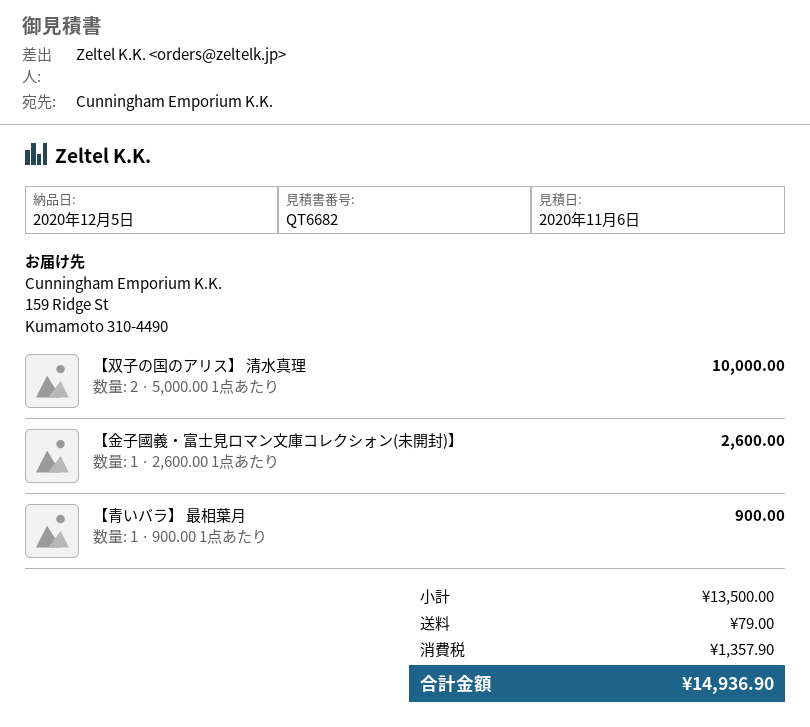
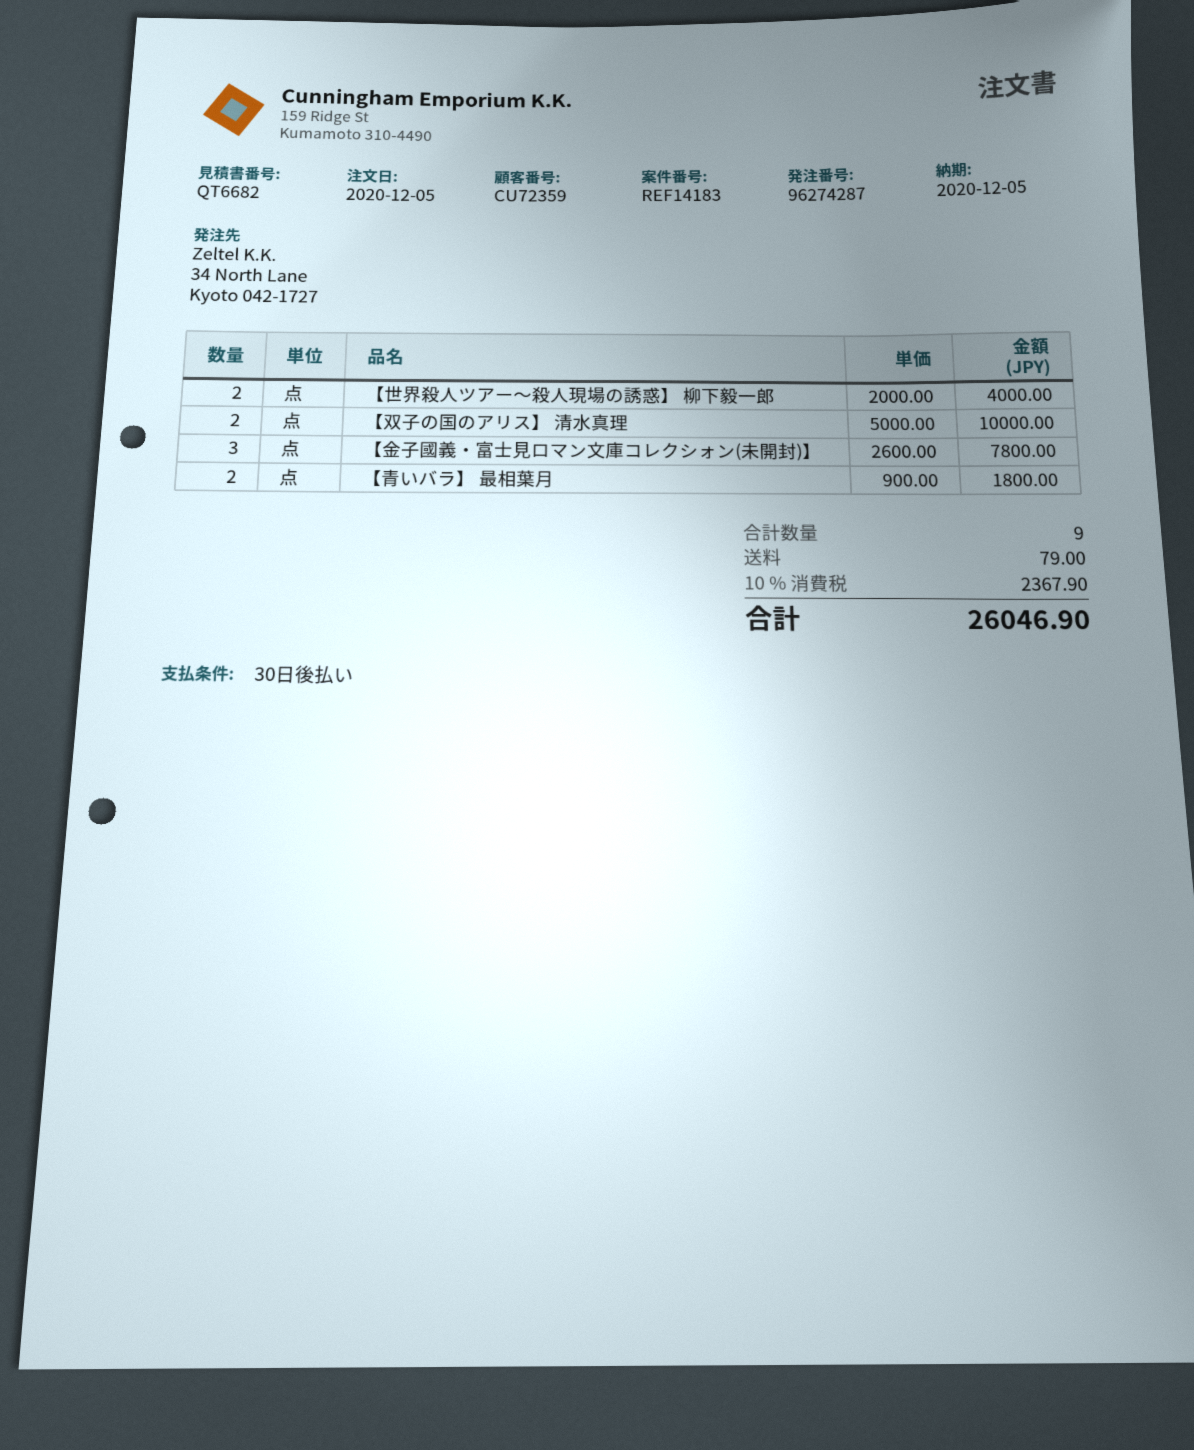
【金子國義・富士見ロマン文庫コレクシォン(未開封)】: 1 x 2600.00 = 2600.00 -> 3 x 2600.00 = 7800.00
【青いバラ】 最相葉月: 1 x 900.00 = 900.00 -> 2 x 900.00 = 1800.00
【世界殺人ツアー〜殺人現場の誘惑】 柳下毅一郎: none -> 2 x 2000.00 = 4000.00
tax: 1357.90 -> 2367.90
total: 14936.90 -> 26046.90

